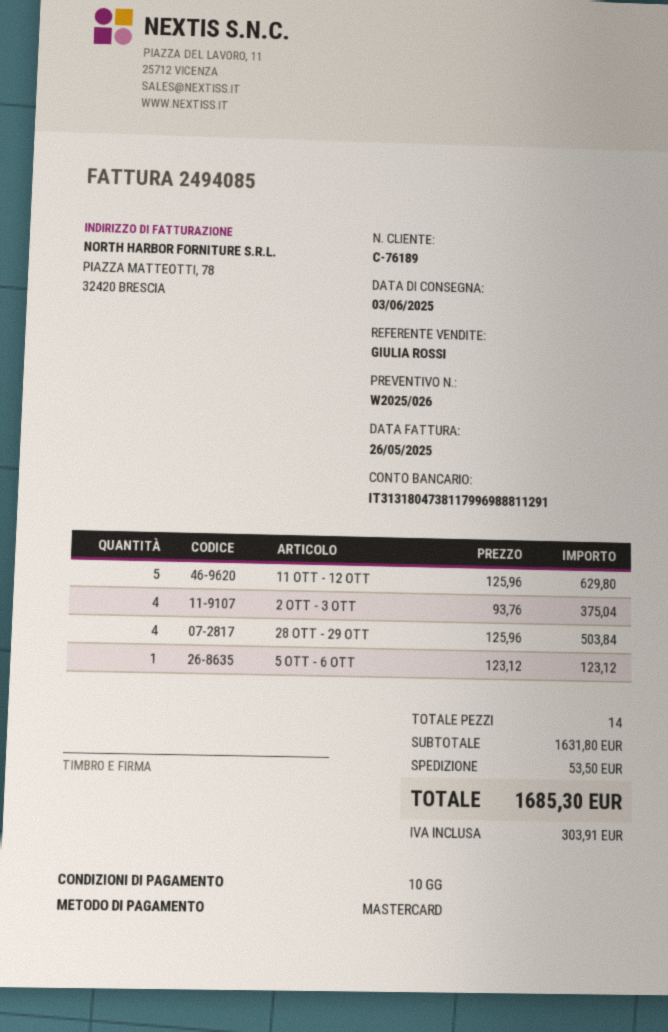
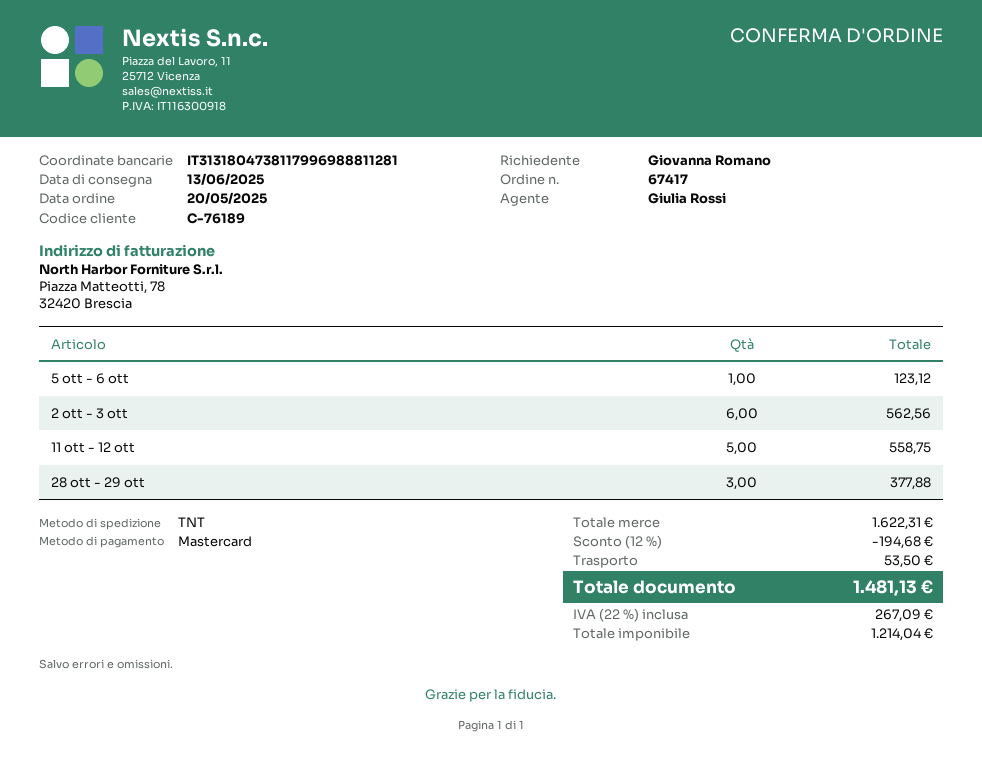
delivery date: 2025-06-03 -> 2025-06-13
bank account: IT3131804738117996988811291 -> IT3131804738117996988811281
11 OTT - 12 OTT: 5 for 629.80 -> 5 for 558.75
2 OTT - 3 OTT: 4 for 375.04 -> 6 for 562.56
28 OTT - 29 OTT: 4 for 503.84 -> 3 for 377.88
subtotal: 1631.80 -> 1622.31
discount: none -> 12% = 194.68
tax: 303.91 -> 267.09
total: 1685.30 -> 1481.13

